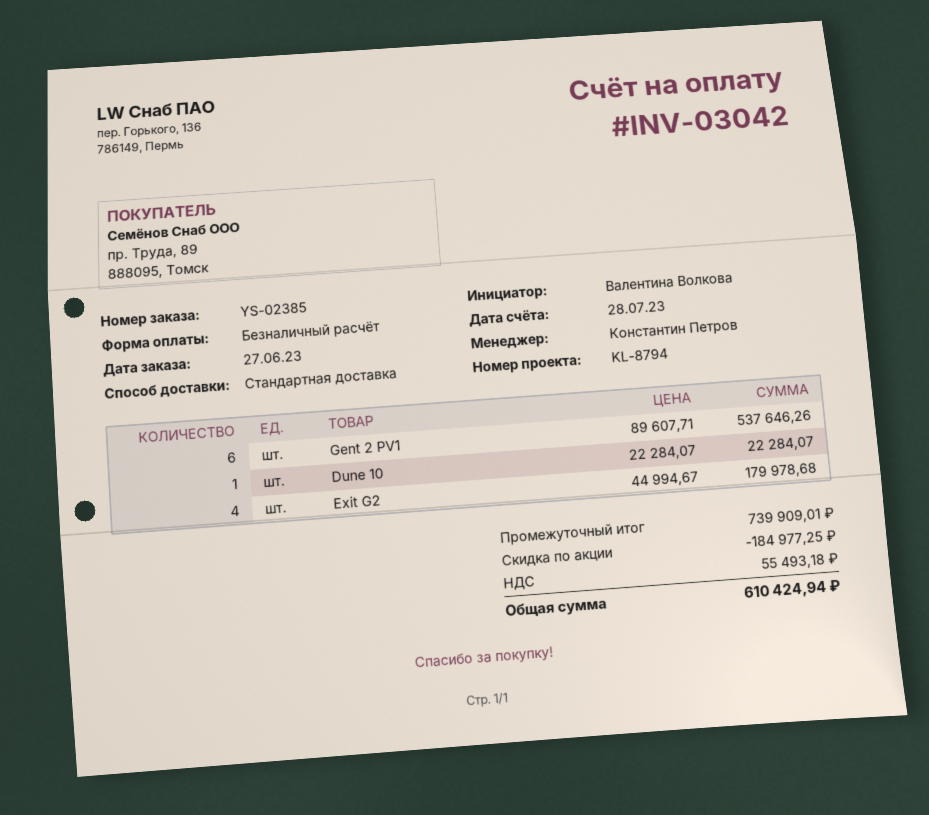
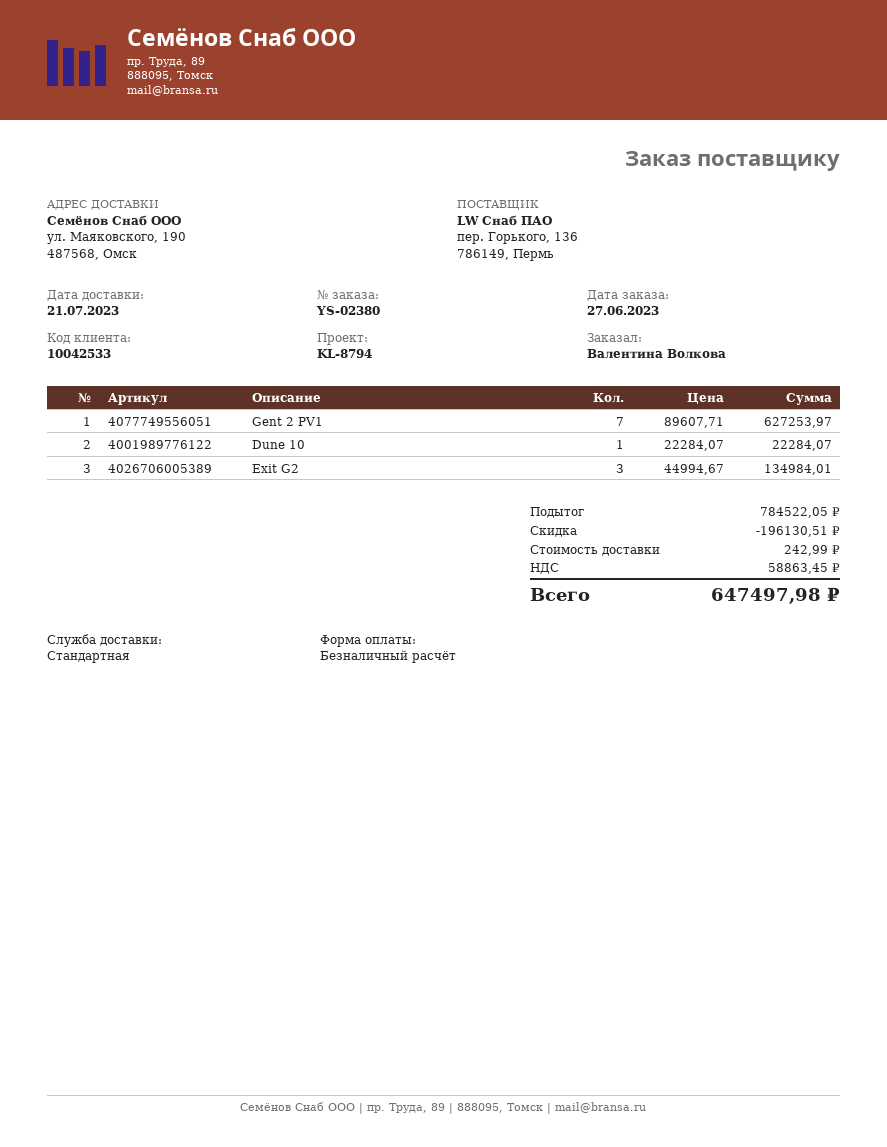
order number: YS-02385 -> YS-02380
Gent 2 PV1: 6 x 89607.71 = 537646.26 -> 7 x 89607.71 = 627253.97
Exit G2: 4 x 44994.67 = 179978.68 -> 3 x 44994.67 = 134984.01
subtotal: 739909.01 -> 784522.05
discount: 184977.25 -> 196130.51
shipping: none -> 242.99
tax: 55493.18 -> 58863.45
total: 610424.94 -> 647497.98

